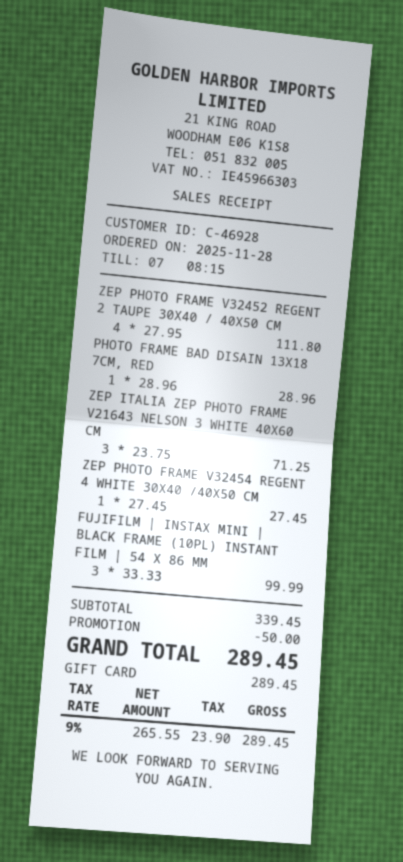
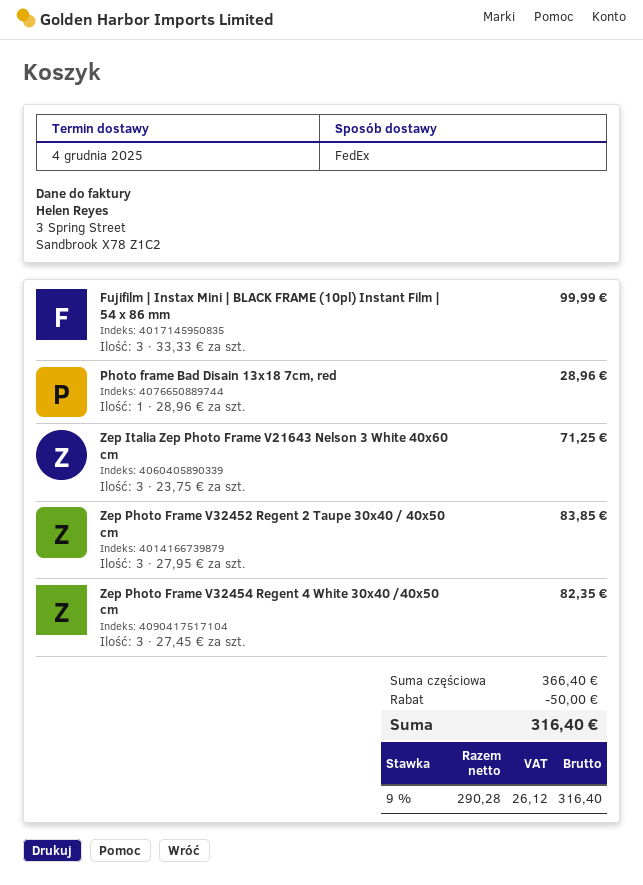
ZEP PHOTO FRAME V32452 REGENT 2 TAUPE 30X40 / 40X50 CM: 4 x 27.95 = 111.80 -> 3 x 27.95 = 83.85
ZEP PHOTO FRAME V32454 REGENT 4 WHITE 30X40 /40X50 CM: 1 x 27.45 = 27.45 -> 3 x 27.45 = 82.35
subtotal: 339.45 -> 366.40
net: 265.55 -> 290.28
tax: 9% = 23.90 -> 9% = 26.12
total: 289.45 -> 316.40

